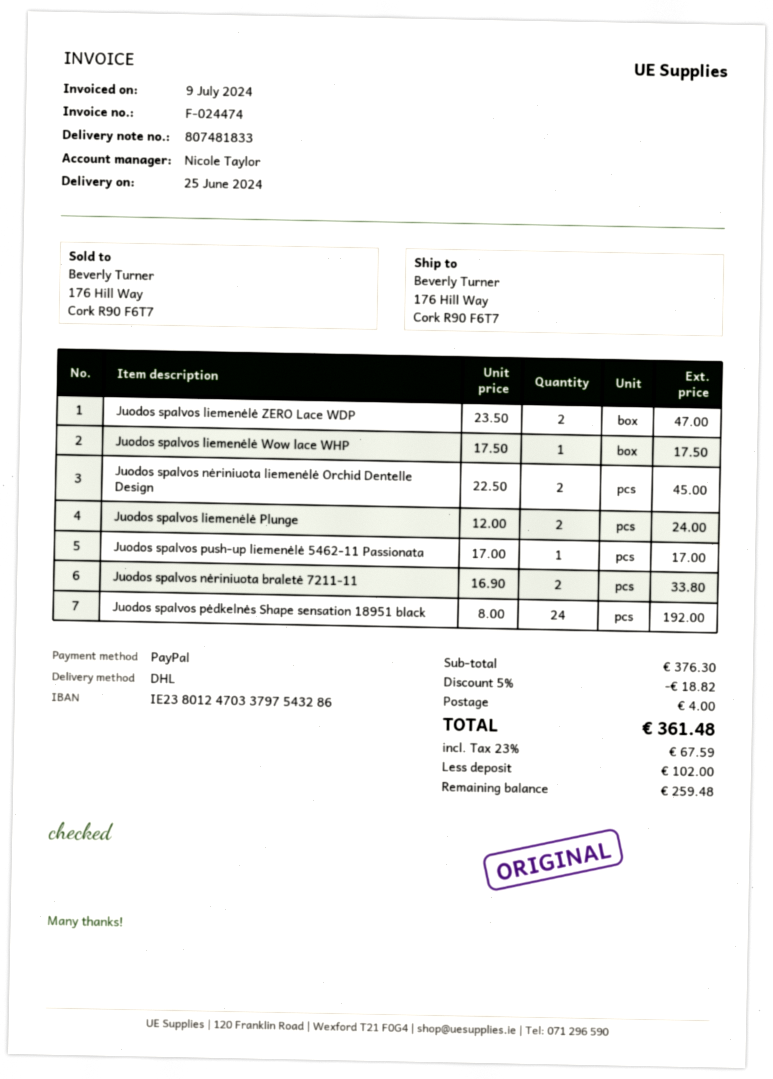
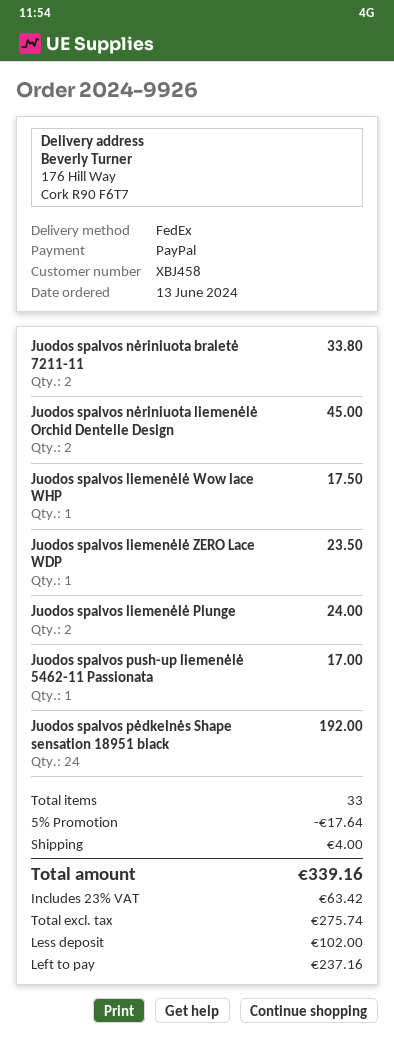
shipping method: DHL -> FedEx
Juodos spalvos liemenėlė ZERO Lace WDP: 2 for 47.00 -> 1 for 23.50
discount: 5% = 18.82 -> 5% = 17.64
tax: 23% = 67.59 -> 23% = 63.42
total: 361.48 -> 339.16
balance: 259.48 -> 237.16

